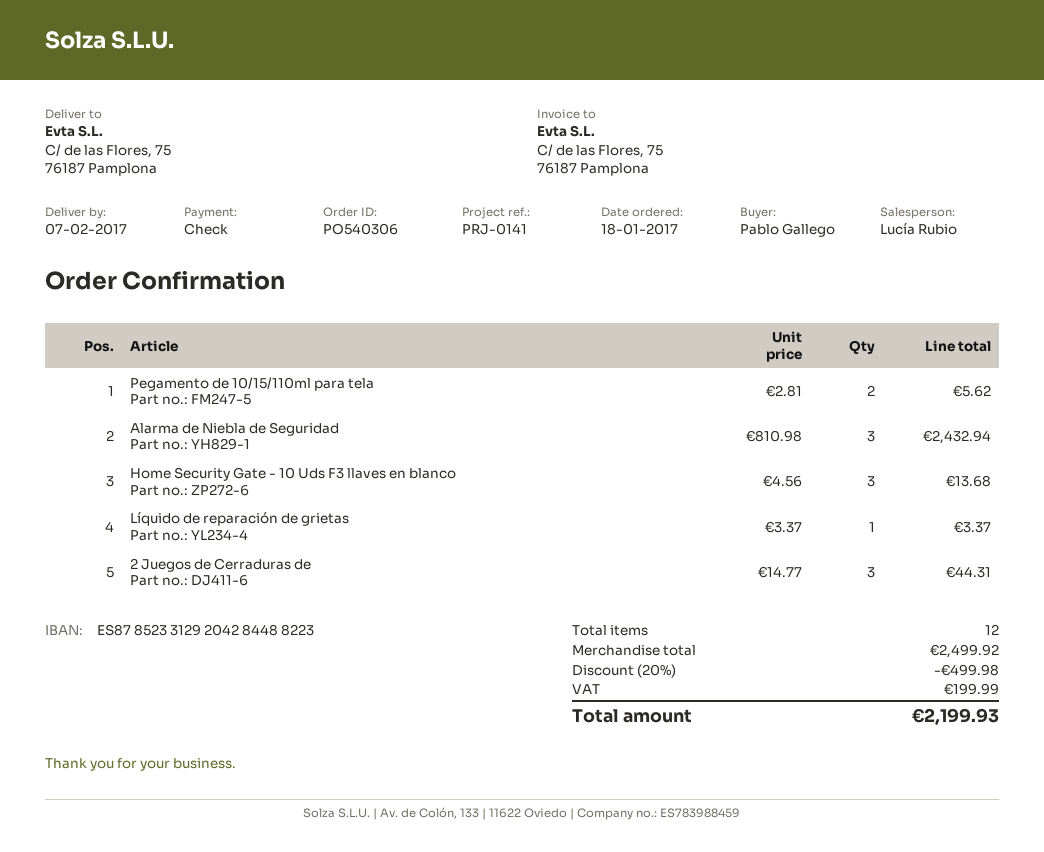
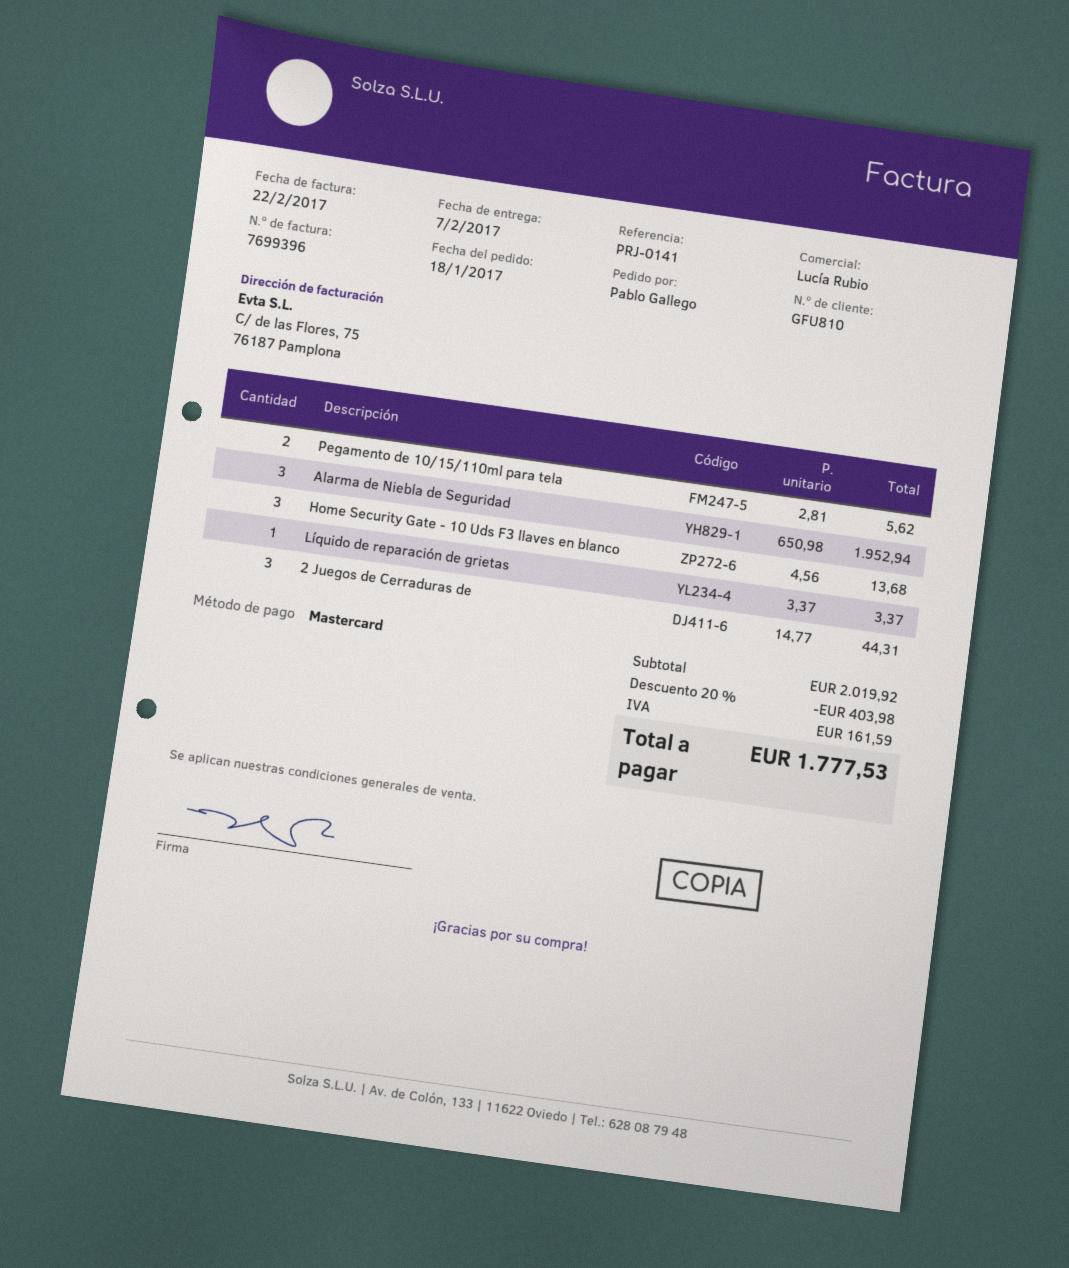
payment method: cheque -> Mastercard
Alarma de Niebla de Seguridad: 3 x 810.98 = 2432.94 -> 3 x 650.98 = 1952.94
subtotal: 2499.92 -> 2019.92
discount: 20% = 499.98 -> 20% = 403.98
tax: 199.99 -> 161.59
total: 2199.93 -> 1777.53

